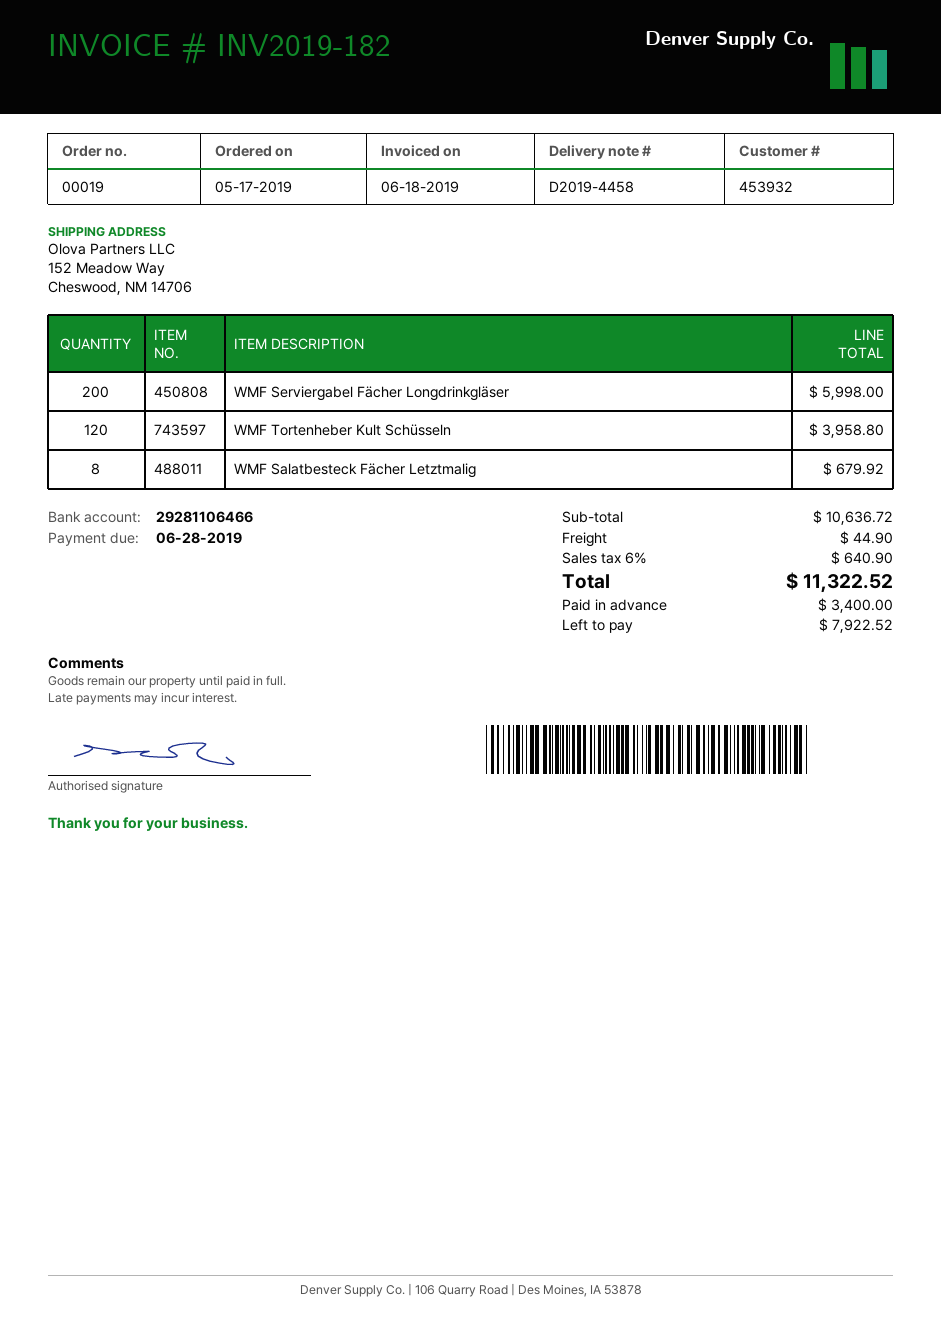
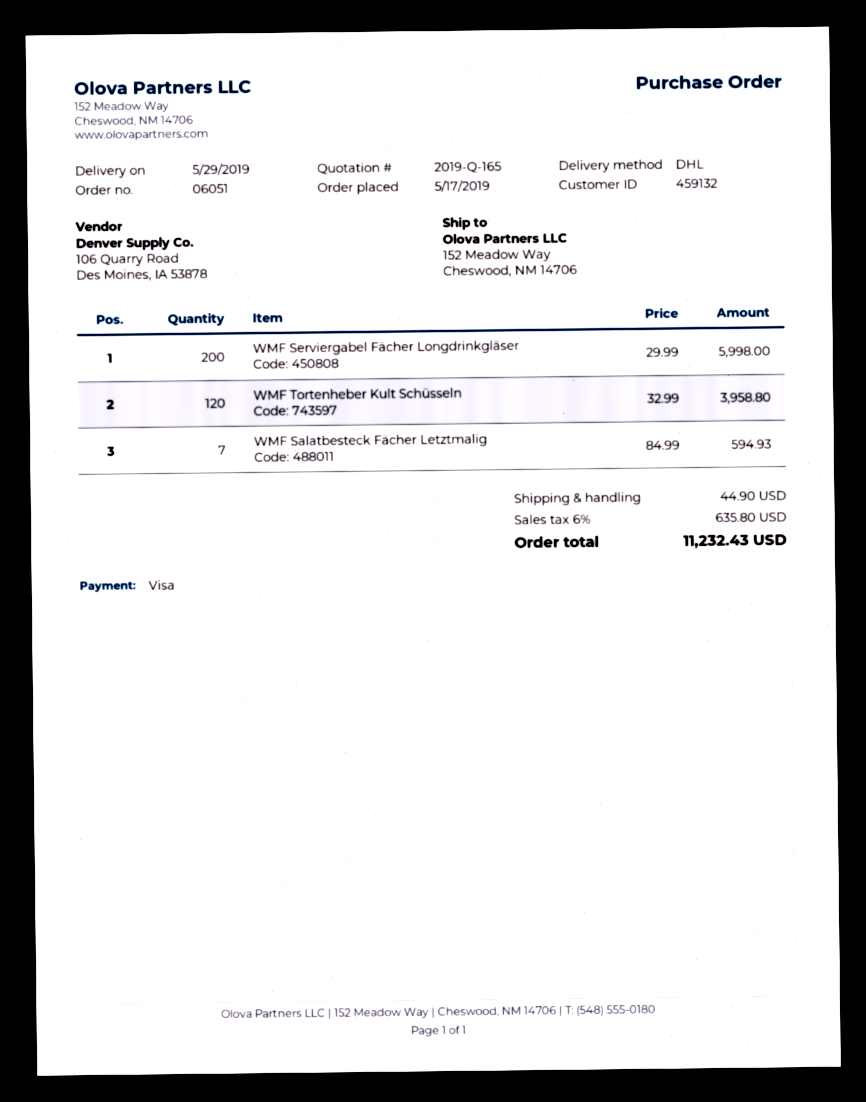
order number: 00019 -> 06051
customer number: 453932 -> 459132
WMF Salatbesteck Fächer Letztmalig: 8 for 679.92 -> 7 for 594.93
tax: 6% = 640.90 -> 6% = 635.80
total: 11322.52 -> 11232.43

